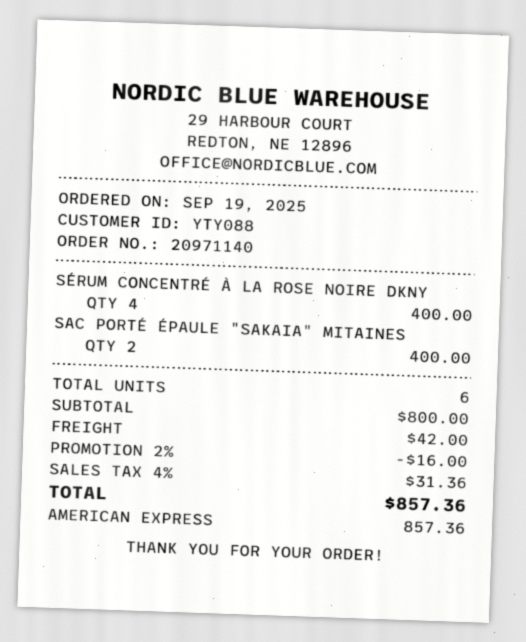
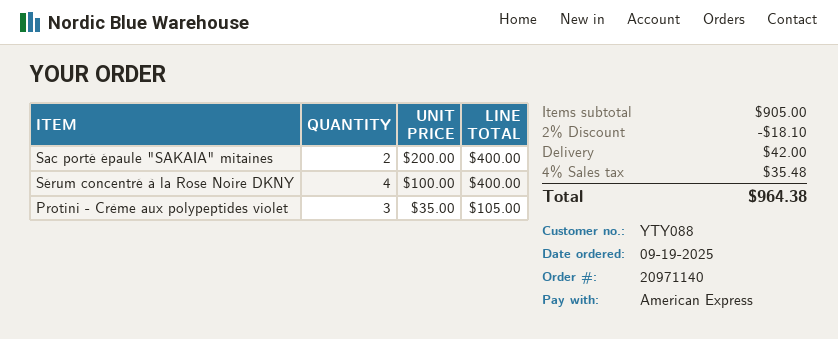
Protini - Crème aux polypeptides violet: none -> 3 for 105.00
subtotal: 800.00 -> 905.00
discount: 2% = 16.00 -> 2% = 18.10
tax: 4% = 31.36 -> 4% = 35.48
total: 857.36 -> 964.38

